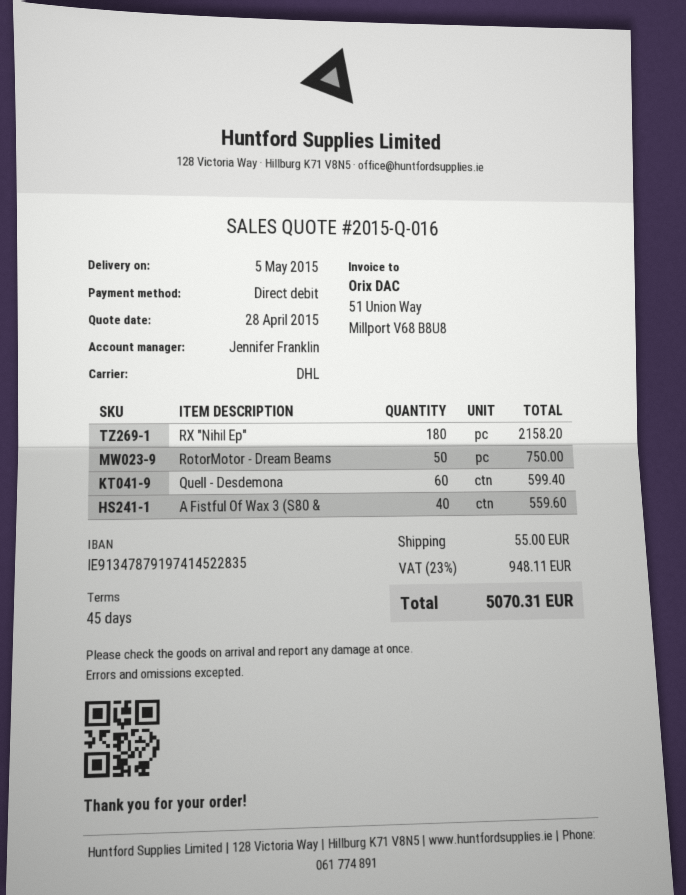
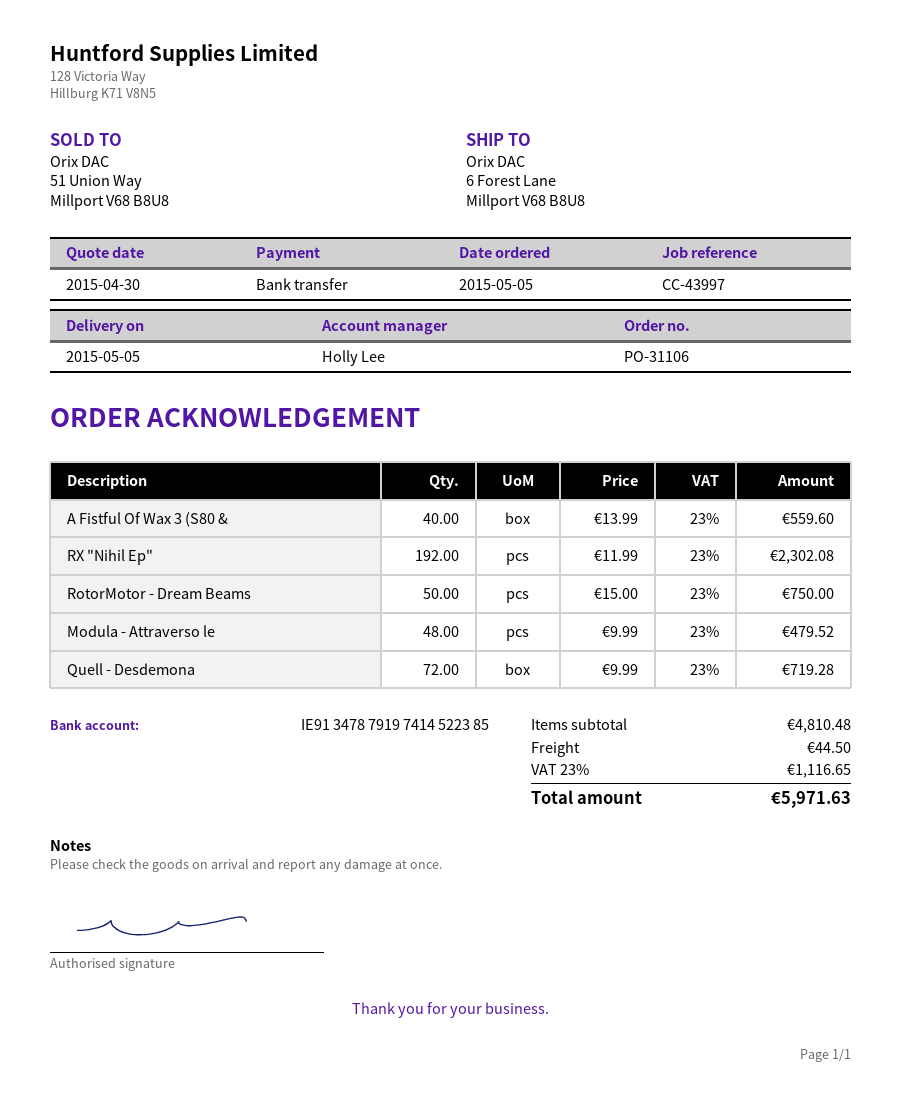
quote date: 2015-04-28 -> 2015-04-30
sales rep: Jennifer Franklin -> Holly Lee
payment method: direct debit -> bank transfer
bank account: IE91347879197414522835 -> IE91347879197414522385
RX "Nihil Ep": 180 for 2158.20 -> 192 for 2302.08
Quell - Desdemona: 60 for 599.40 -> 72 for 719.28
Modula - Attraverso le: none -> 48 for 479.52
shipping: 55.00 -> 44.50
tax: 23% = 948.11 -> 23% = 1116.65
total: 5070.31 -> 5971.63

